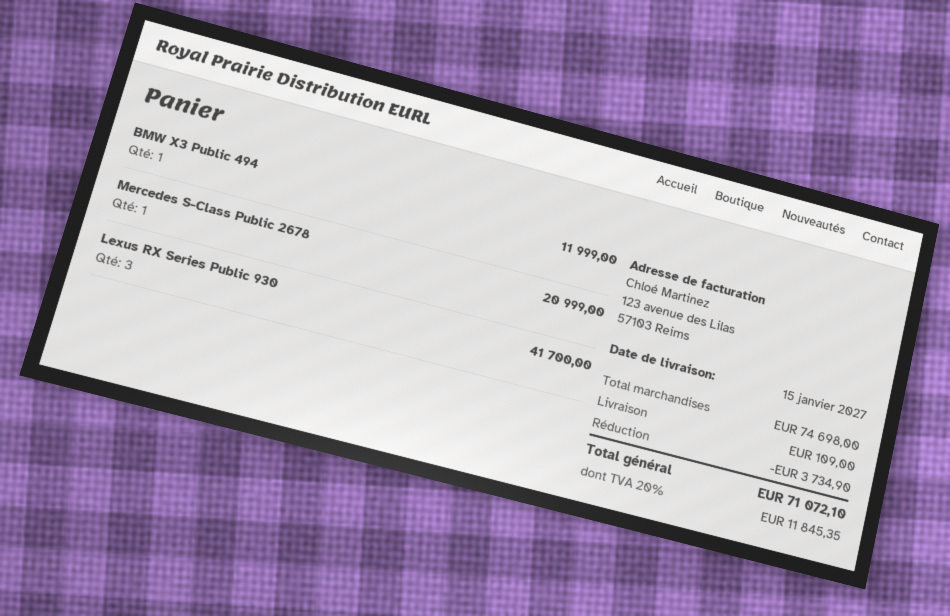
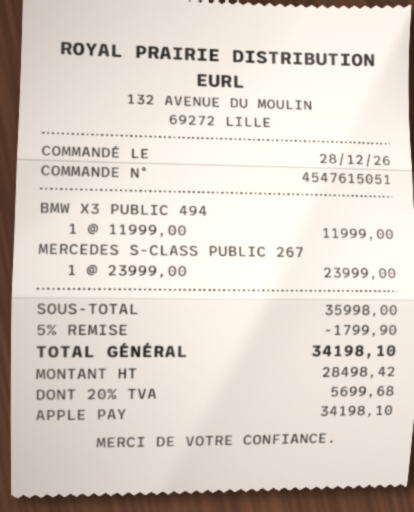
Mercedes S-Class Public 2678: 1 for 20999.00 -> 1 for 23999.00
Lexus RX Series Public 930: 3 for 41700.00 -> none
subtotal: 74698.00 -> 35998.00
discount: 3734.90 -> 1799.90
shipping: 109.00 -> none
tax: 20% = 11845.35 -> 20% = 5699.68
total: 71072.10 -> 34198.10

